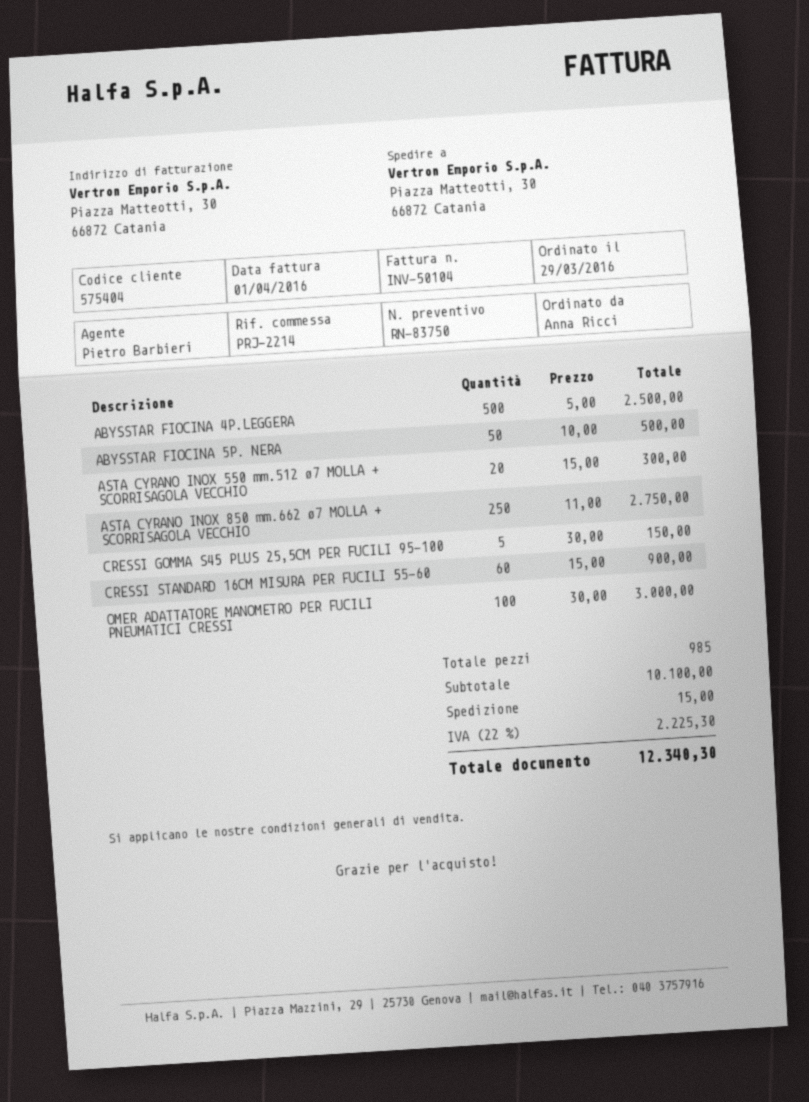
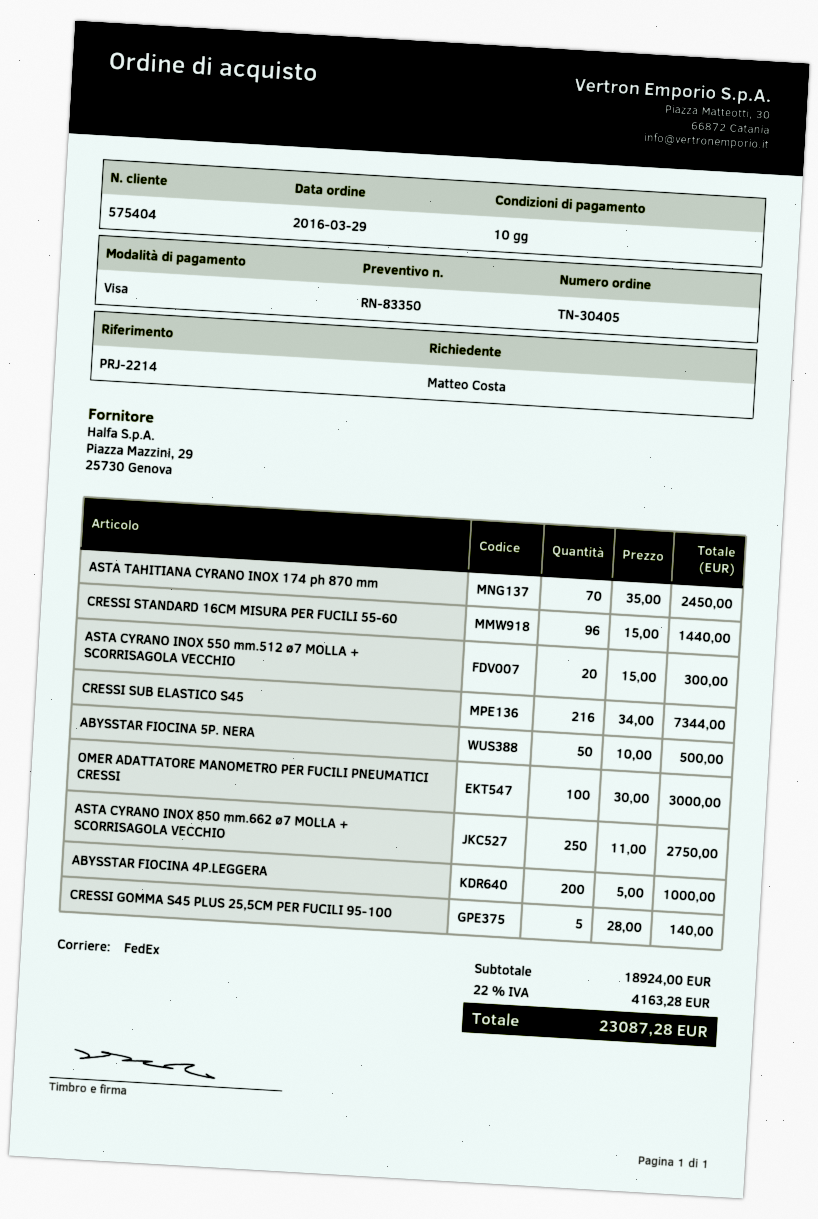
quote number: RN-83750 -> RN-83350
ordered by: Anna Ricci -> Matteo Costa
ABYSSTAR FIOCINA 4P.LEGGERA: 500 x 5.00 = 2500.00 -> 200 x 5.00 = 1000.00
CRESSI GOMMA S45 PLUS 25,5CM PER FUCILI 95-100: 5 x 30.00 = 150.00 -> 5 x 28.00 = 140.00
CRESSI STANDARD 16CM MISURA PER FUCILI 55-60: 60 x 15.00 = 900.00 -> 96 x 15.00 = 1440.00
ASTA TAHITIANA CYRANO INOX 174 ph 870 mm: none -> 70 x 35.00 = 2450.00
CRESSI SUB ELASTICO S45: none -> 216 x 34.00 = 7344.00
subtotal: 10100.00 -> 18924.00
shipping: 15.00 -> none
tax: 22% = 2225.30 -> 22% = 4163.28
total: 12340.30 -> 23087.28

